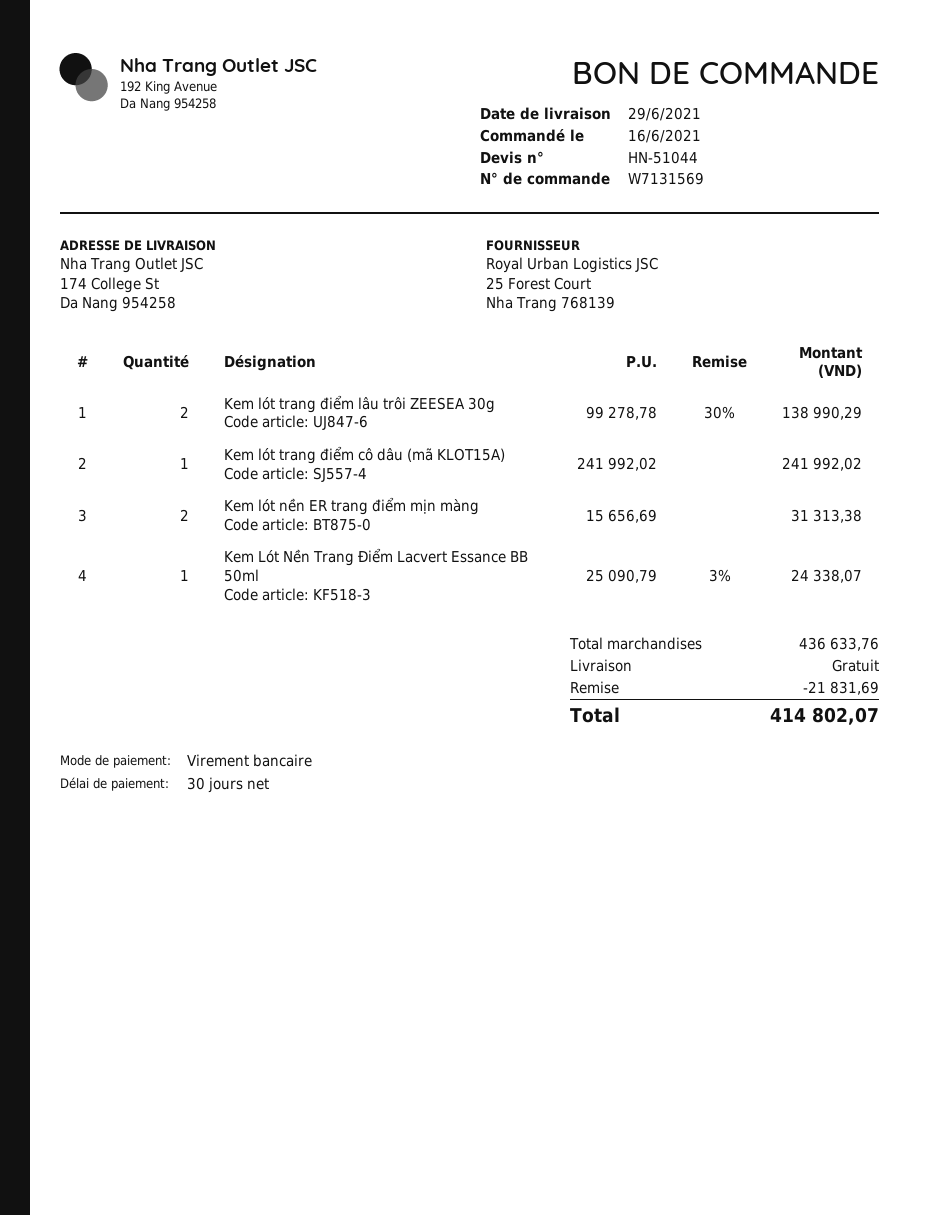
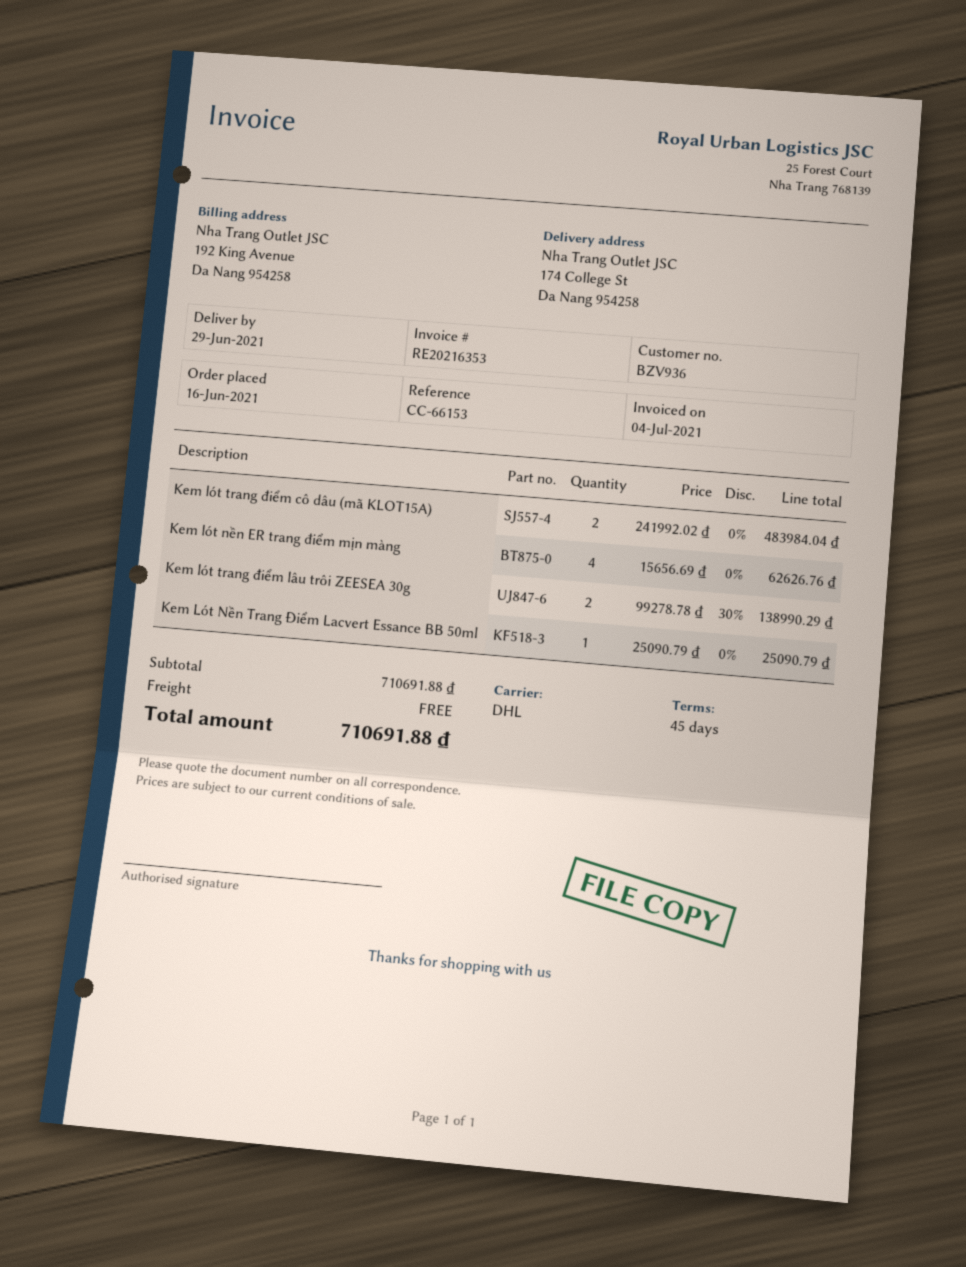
payment terms: 30 days -> 45 days
Kem lót trang điểm cô dâu (mã KLOT15A): 1 x 241992.02 = 241992.02 -> 2 x 241992.02 = 483984.04
Kem lót nền ER trang điểm mịn màng: 2 x 15656.69 = 31313.38 -> 4 x 15656.69 = 62626.76
Kem Lót Nền Trang Điểm Lacvert Essance BB 50ml: 1 x 25090.79 - 3% = 24338.07 -> 1 x 25090.79 = 25090.79
subtotal: 436633.76 -> 710691.88
discount: 21831.69 -> none
total: 414802.07 -> 710691.88

